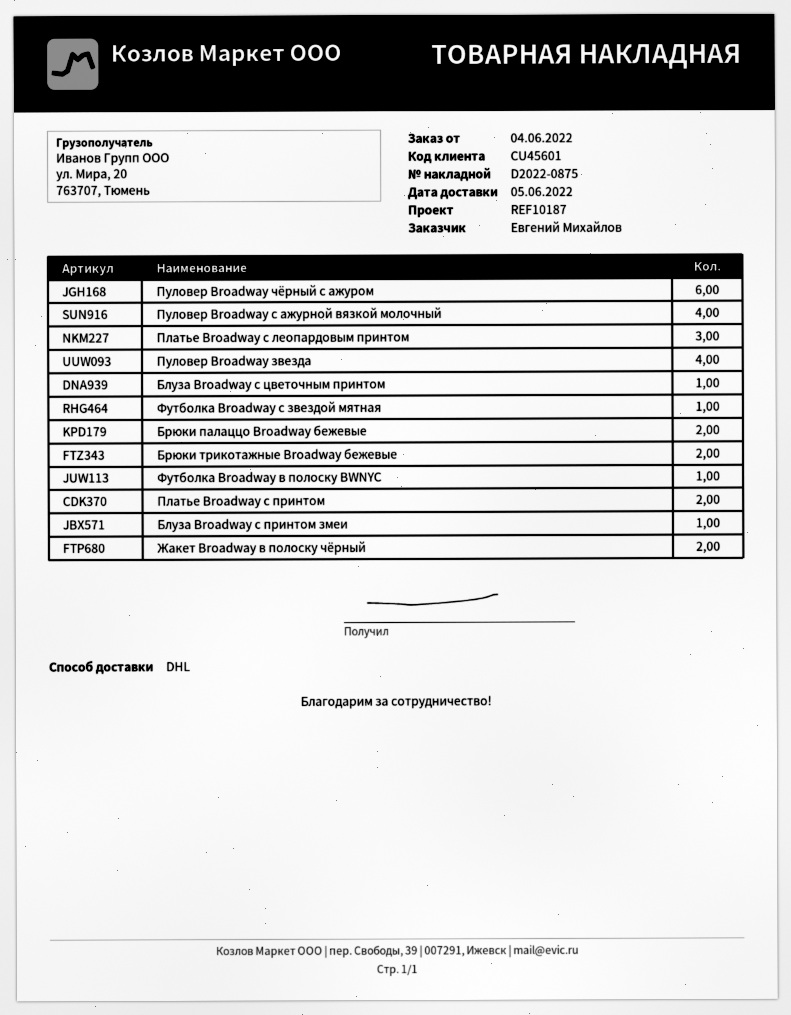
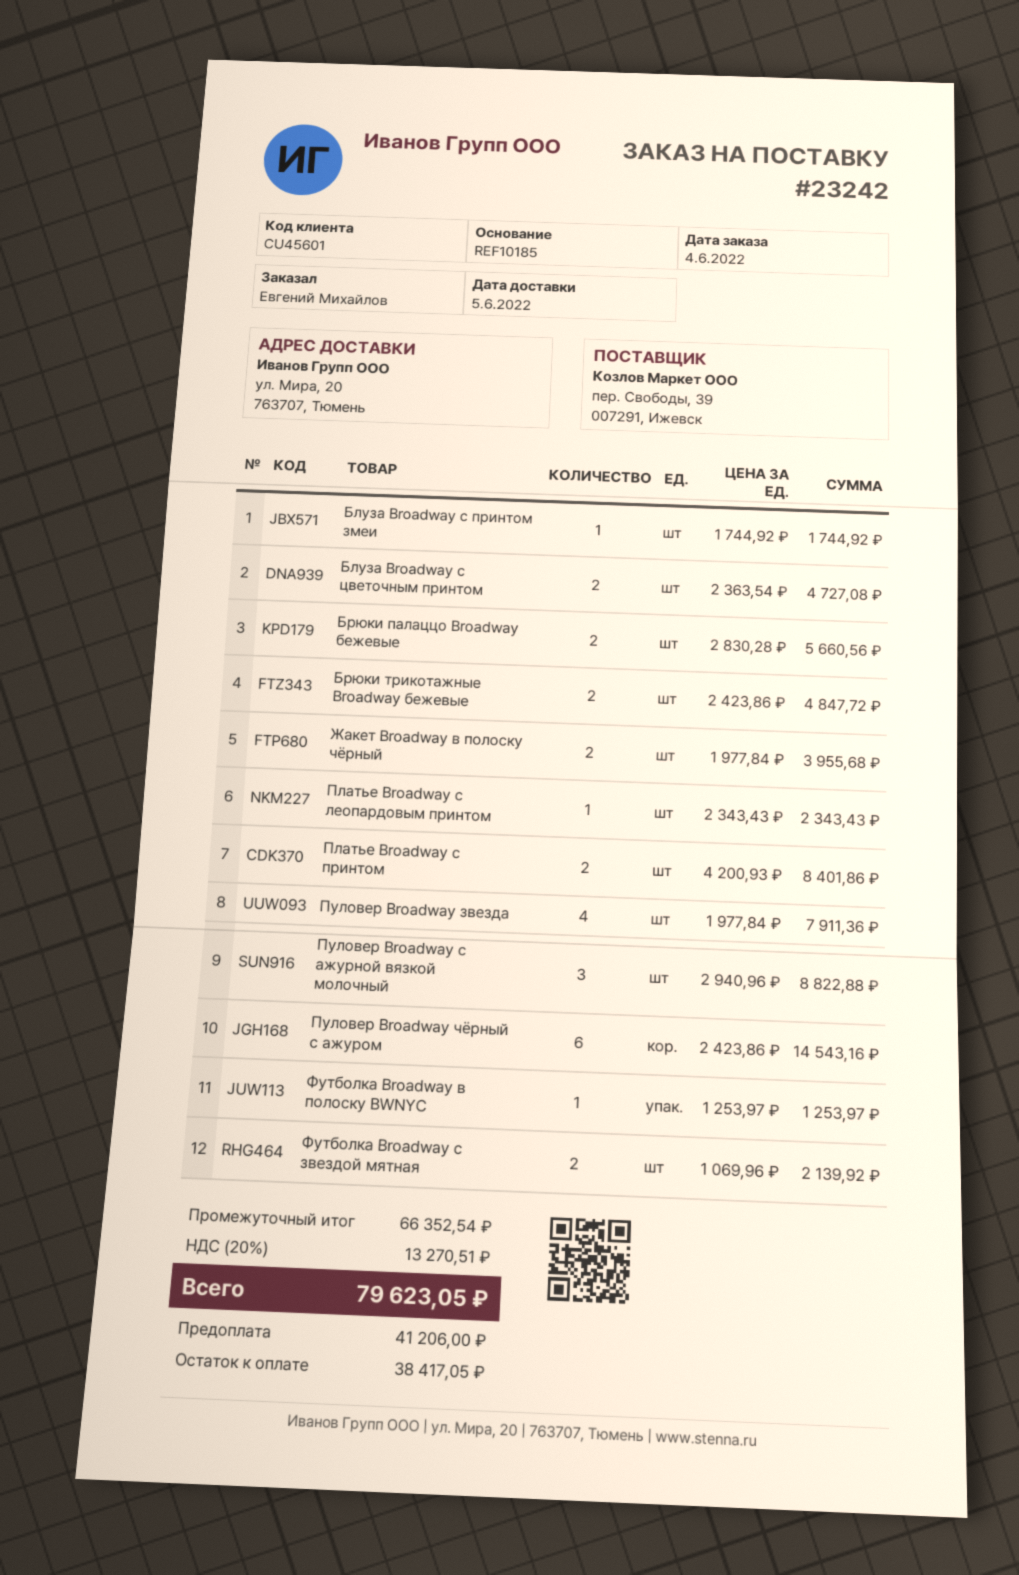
reference: REF10187 -> REF10185
Пуловер Broadway с ажурной вязкой молочный: 4 -> 3
Платье Broadway с леопардовым принтом: 3 -> 1
Блуза Broadway с цветочным принтом: 1 -> 2
Футболка Broadway с звездой мятная: 1 -> 2

